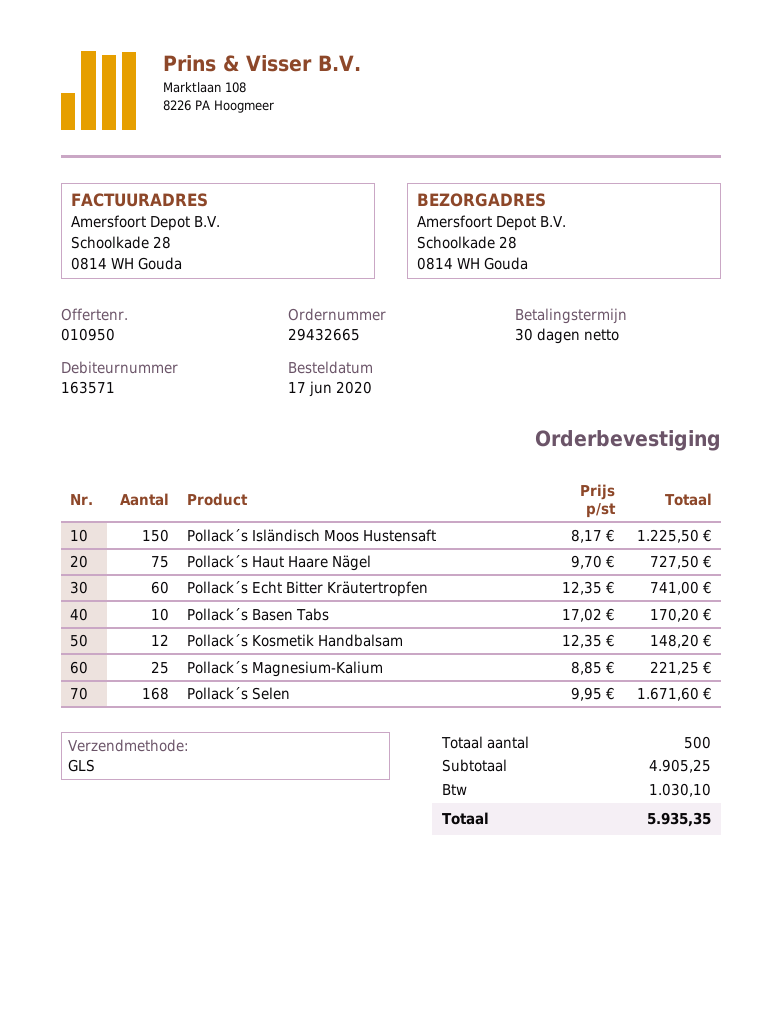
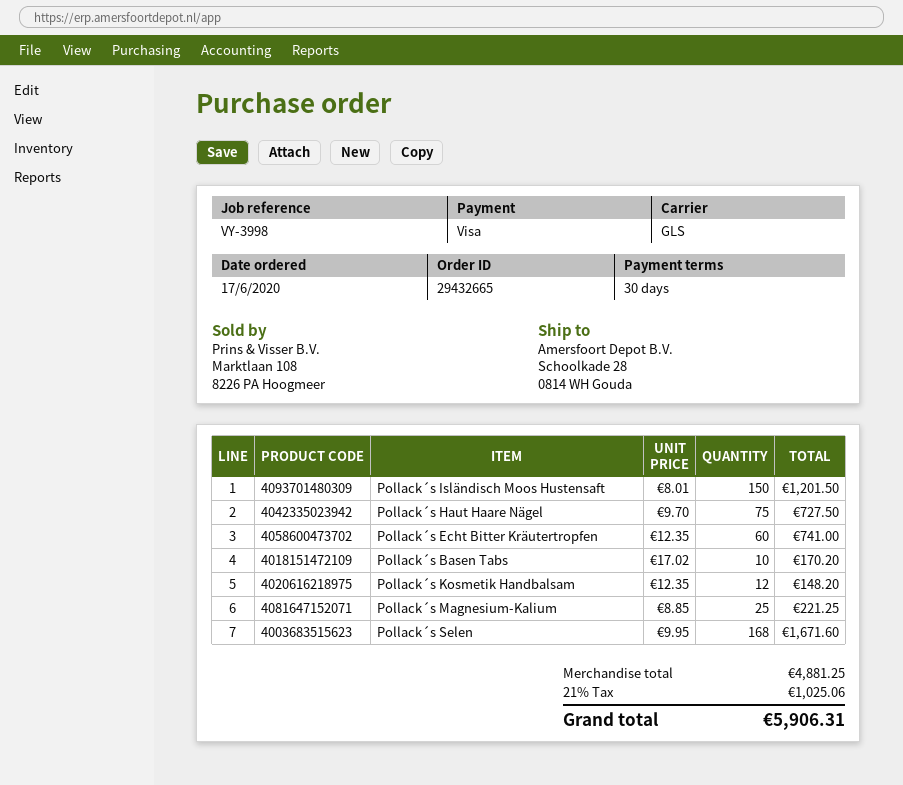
Pollack´s Isländisch Moos Hustensaft: 150 x 8.17 = 1225.50 -> 150 x 8.01 = 1201.50
subtotal: 4905.25 -> 4881.25
tax: 1030.10 -> 1025.06
total: 5935.35 -> 5906.31

